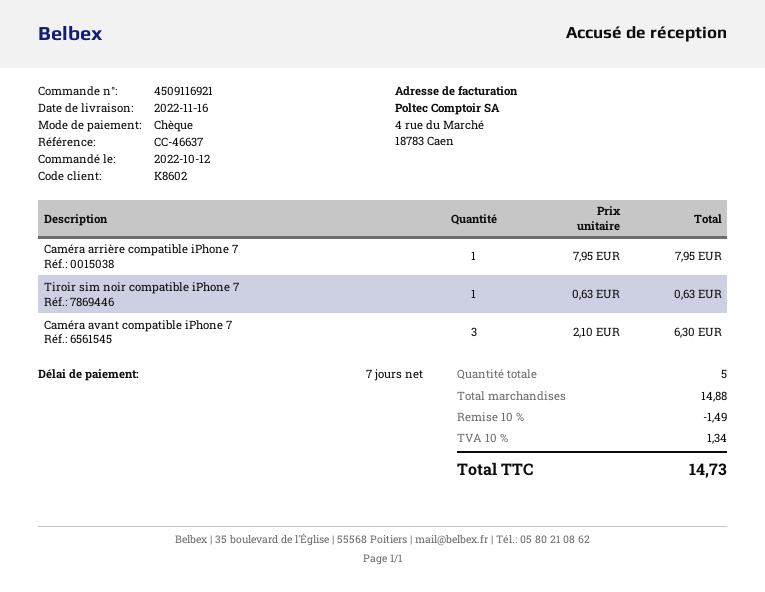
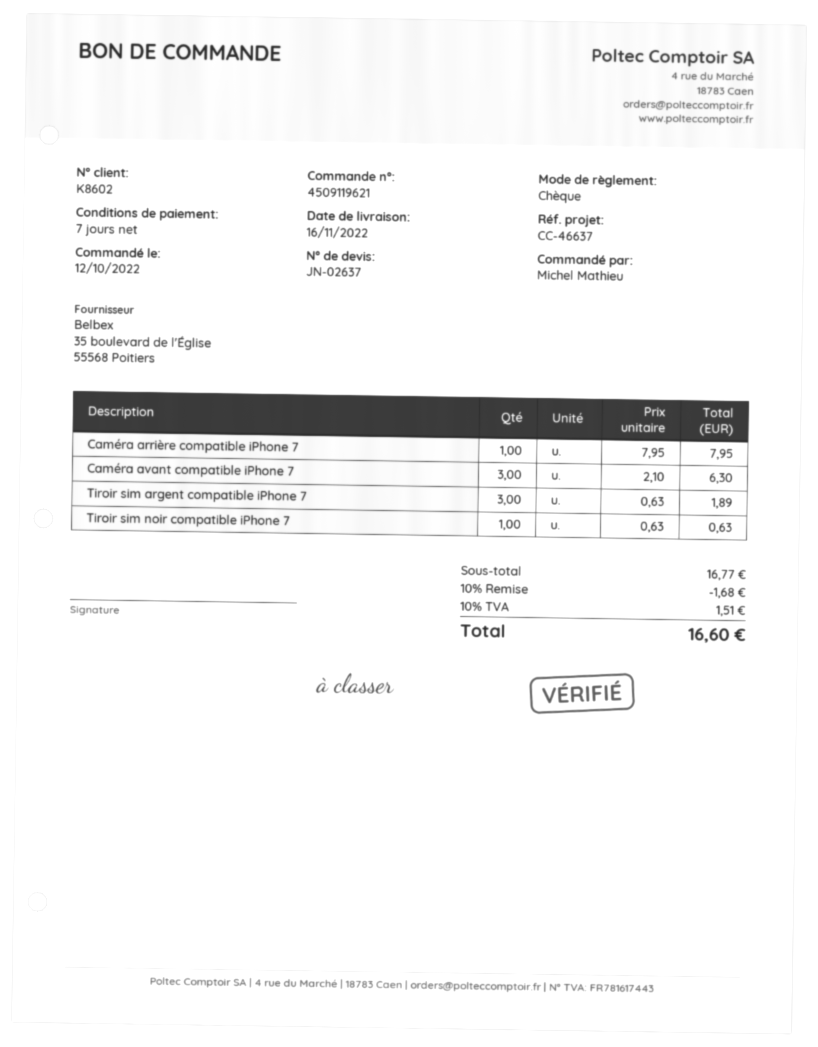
order number: 4509116921 -> 4509119621
Tiroir sim argent compatible iPhone 7: none -> 3 x 0.63 = 1.89
subtotal: 14.88 -> 16.77
discount: 10% = 1.49 -> 10% = 1.68
tax: 10% = 1.34 -> 10% = 1.51
total: 14.73 -> 16.60

